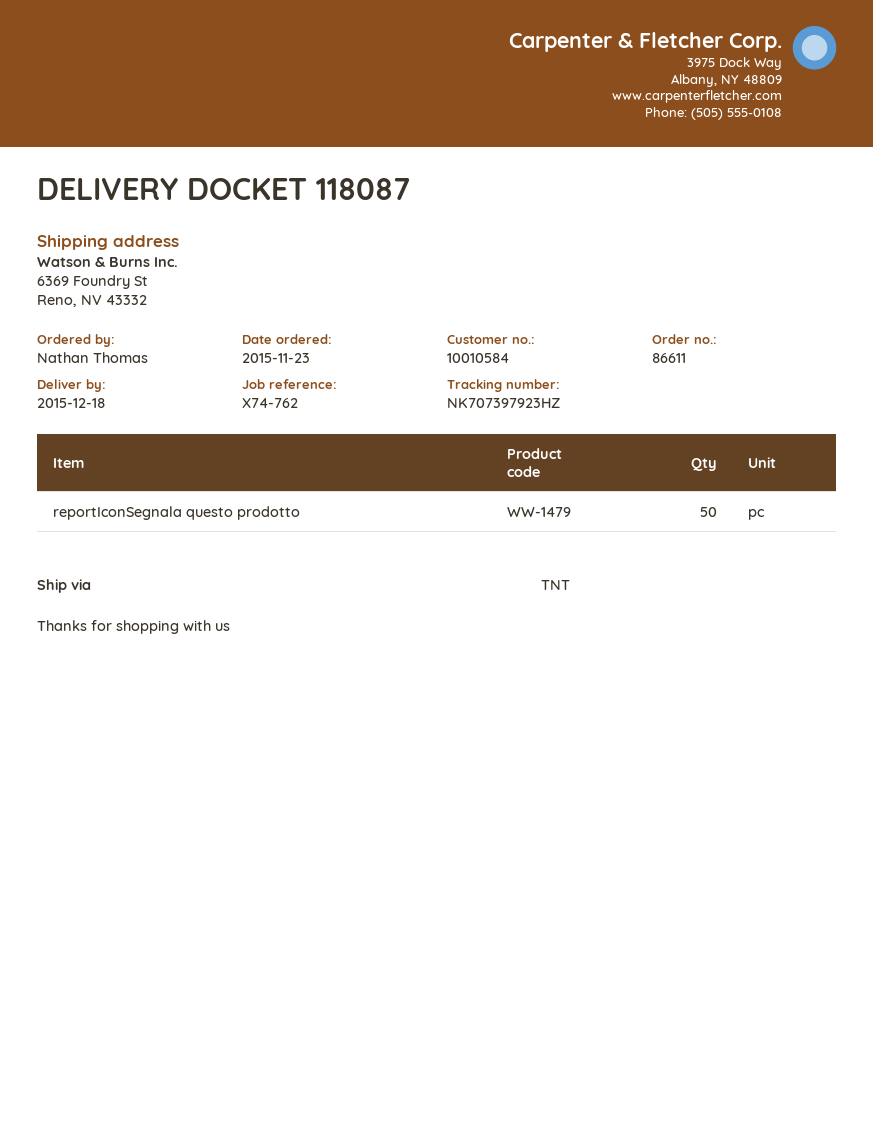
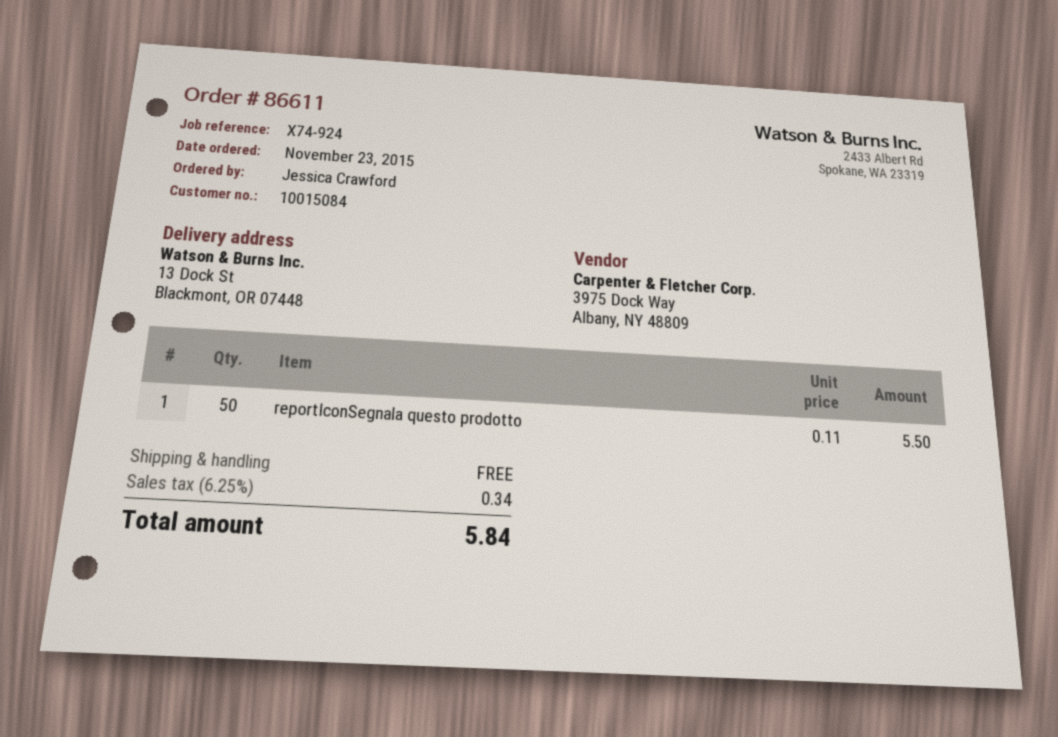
customer number: 10010584 -> 10015084
reference: X74-762 -> X74-924
ordered by: Nathan Thomas -> Jessica Crawford
ship to: 6369 Foundry St, Reno, NV 43332 -> 13 Dock St, Blackmont, OR 07448

